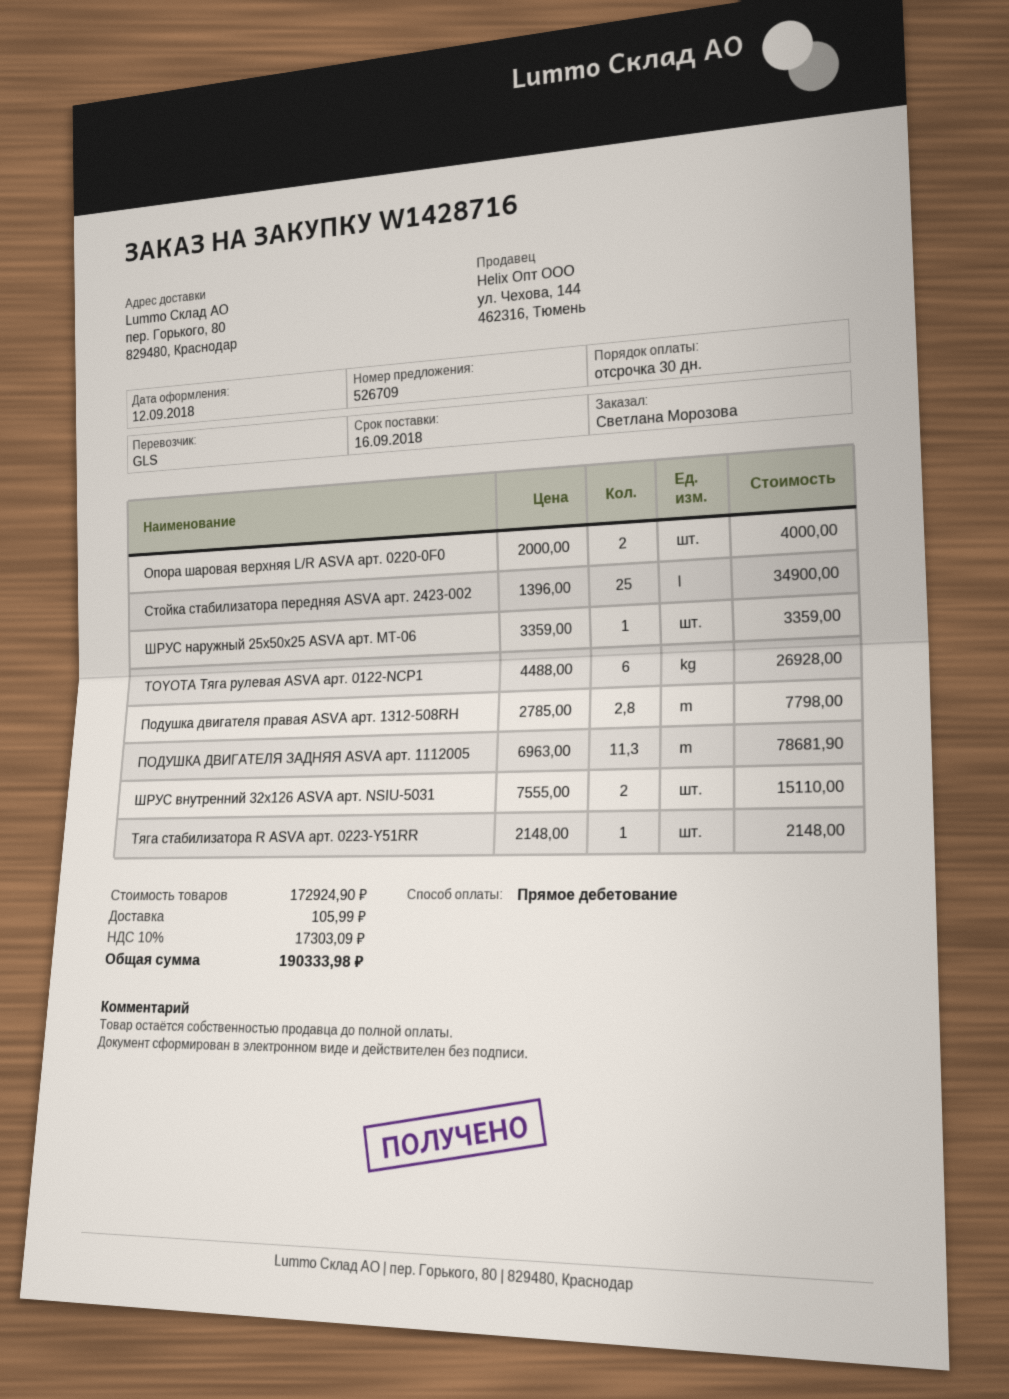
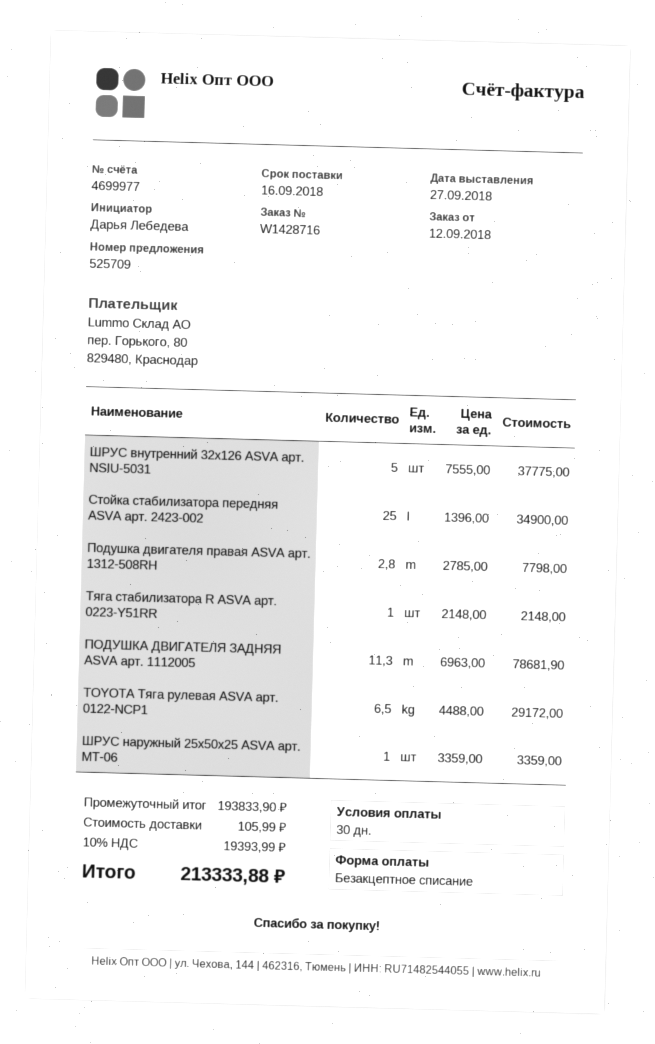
quote number: 526709 -> 525709
ordered by: Светлана Морозова -> Дарья Лебедева
Опора шаровая верхняя L/R ASVA арт. 0220-0F0: 2 x 2000.00 = 4000.00 -> none
TOYOTA Тяга рулевая ASVA арт. 0122-NCP1: 6 x 4488.00 = 26928.00 -> 6.5 x 4488.00 = 29172.00
ШРУС внутренний 32x126 ASVA арт. NSIU-5031: 2 x 7555.00 = 15110.00 -> 5 x 7555.00 = 37775.00
subtotal: 172924.90 -> 193833.90
tax: 10% = 17303.09 -> 10% = 19393.99
total: 190333.98 -> 213333.88

